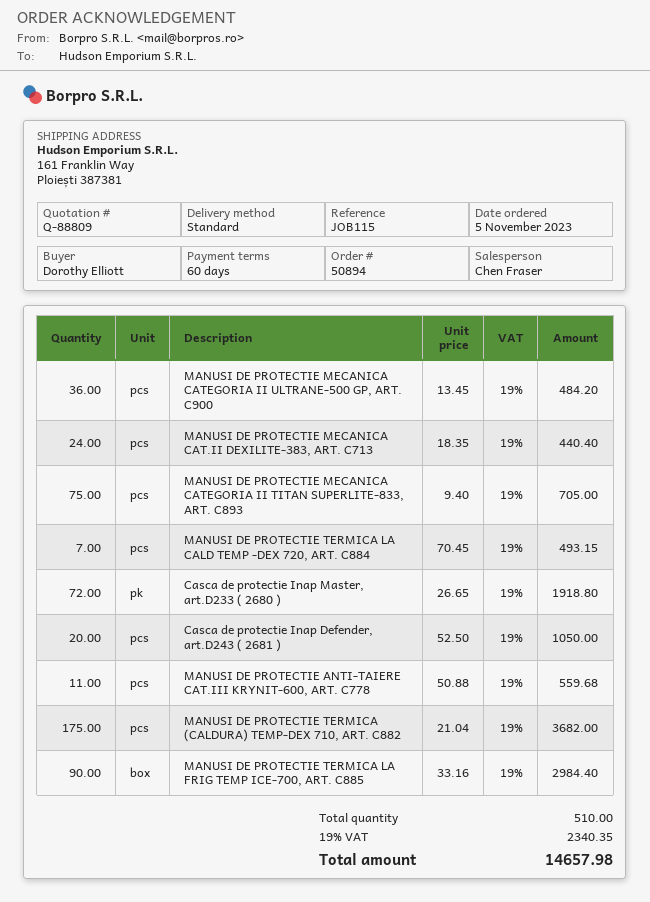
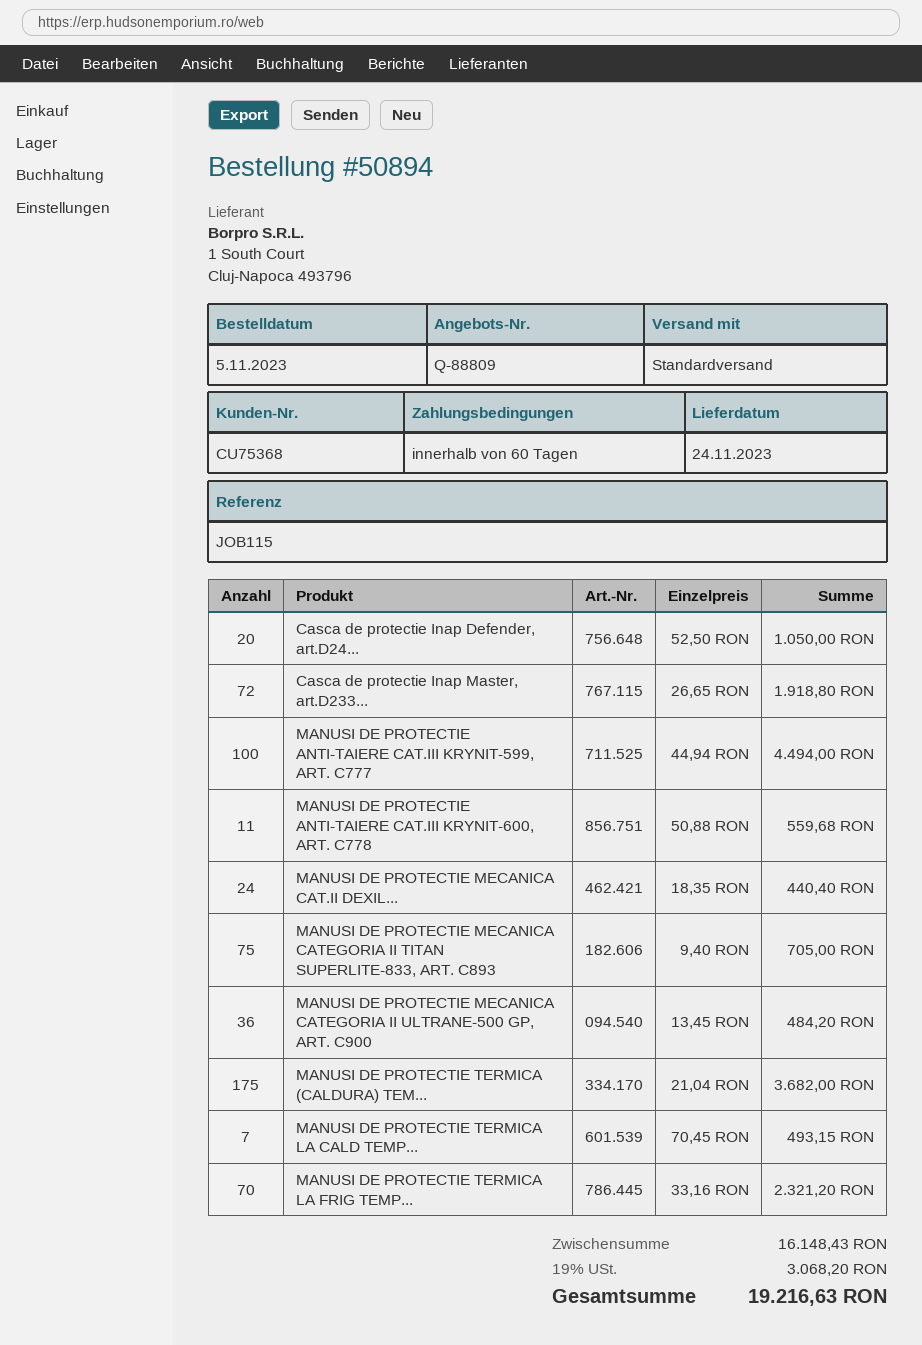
MANUSI DE PROTECTIE TERMICA LA FRIG TEMP ICE-700, ART. C885: 90 x 33.16 = 2984.40 -> 70 x 33.16 = 2321.20
MANUSI DE PROTECTIE ANTI-TAIERE CAT.III KRYNIT-599, ART. C777: none -> 100 x 44.94 = 4494.00
tax: 19% = 2340.35 -> 19% = 3068.20
total: 14657.98 -> 19216.63

